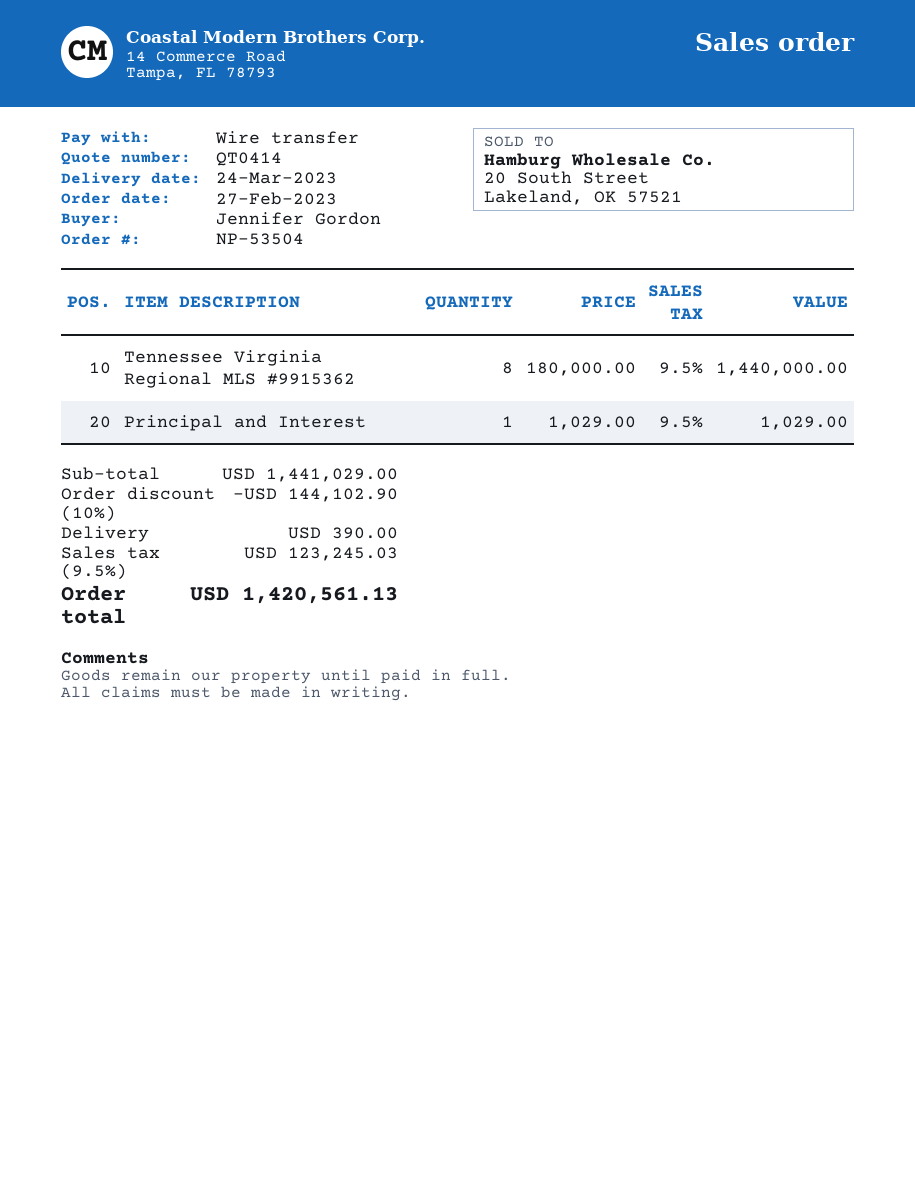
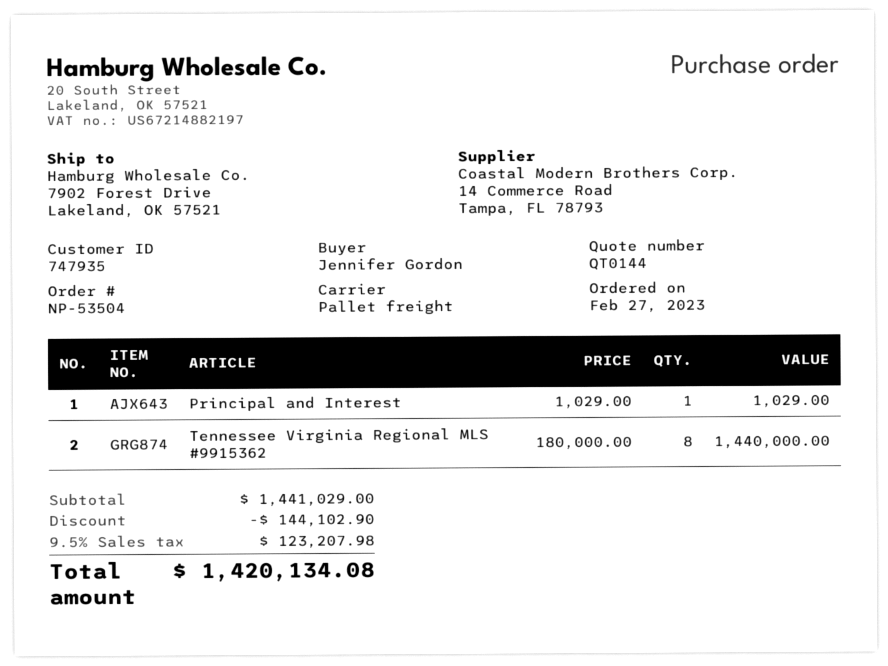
quote number: QT0414 -> QT0144
shipping: 390.00 -> none
tax: 9.5% = 123245.03 -> 9.5% = 123207.98
total: 1420561.13 -> 1420134.08

